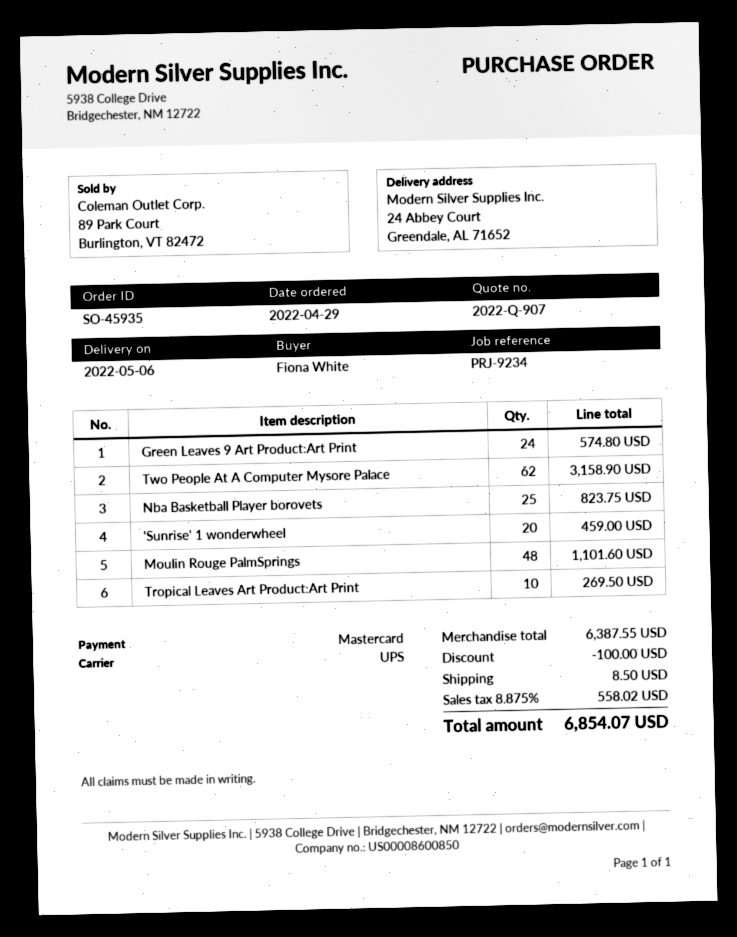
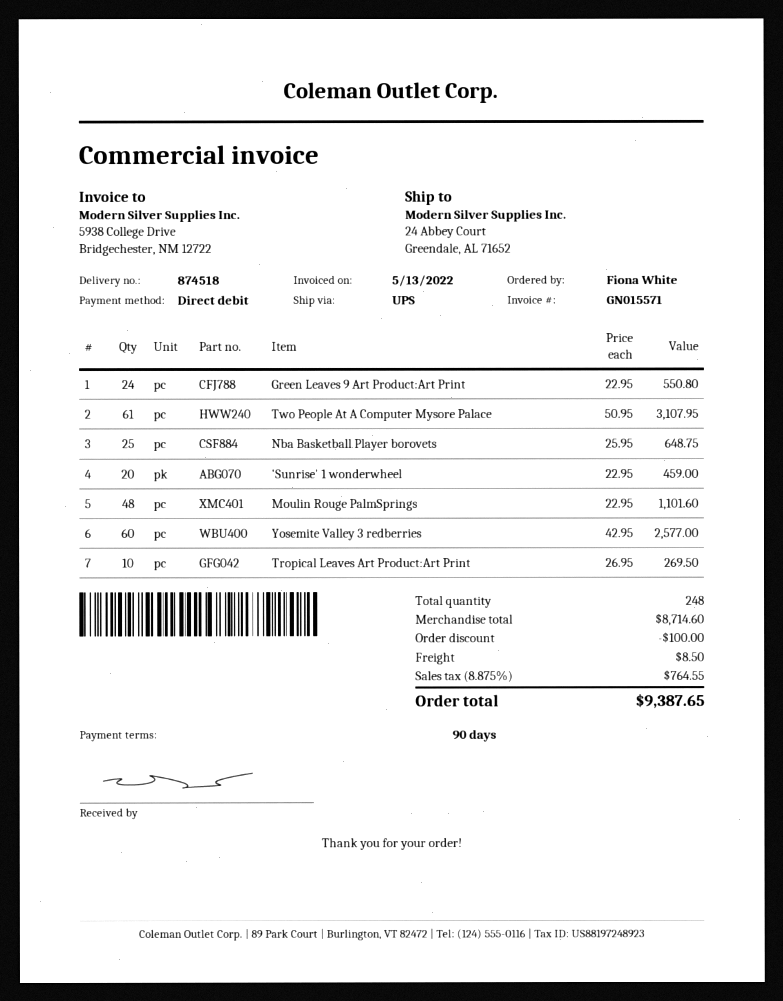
payment method: Mastercard -> direct debit
Green Leaves 9 Art Product:Art Print: 24 for 574.80 -> 24 for 550.80
Two People At A Computer Mysore Palace: 62 for 3158.90 -> 61 for 3107.95
Nba Basketball Player borovets: 25 for 823.75 -> 25 for 648.75
Yosemite Valley 3 redberries: none -> 60 for 2577.00
subtotal: 6387.55 -> 8714.60
tax: 8.875% = 558.02 -> 8.875% = 764.55
total: 6854.07 -> 9387.65

